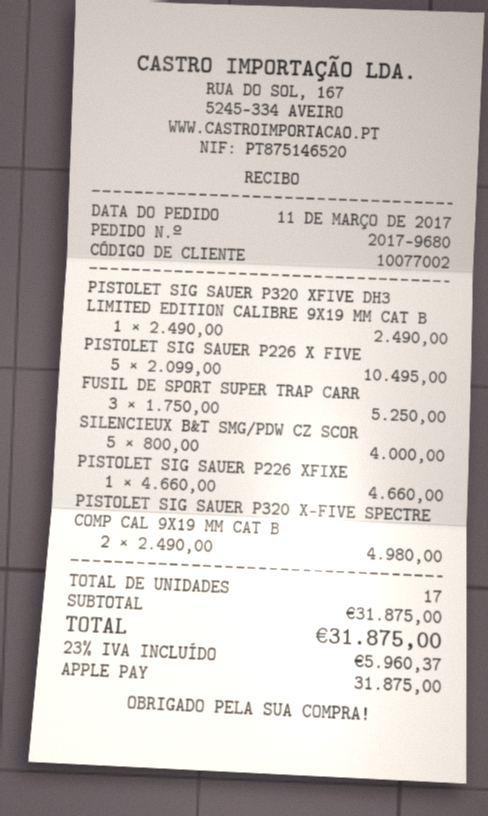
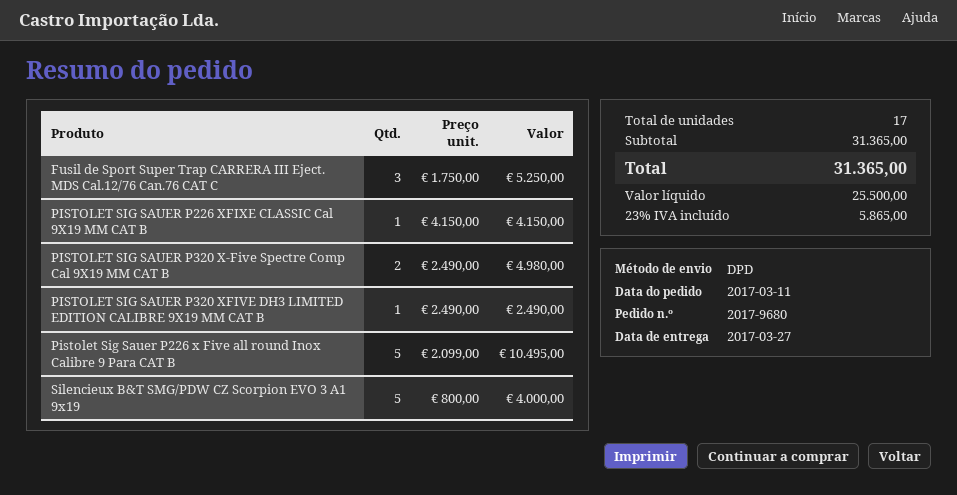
PISTOLET SIG SAUER P226 XFIXE: 1 x 4660.00 = 4660.00 -> 1 x 4150.00 = 4150.00
subtotal: 31875.00 -> 31365.00
tax: 23% = 5960.37 -> 23% = 5865.00
total: 31875.00 -> 31365.00

